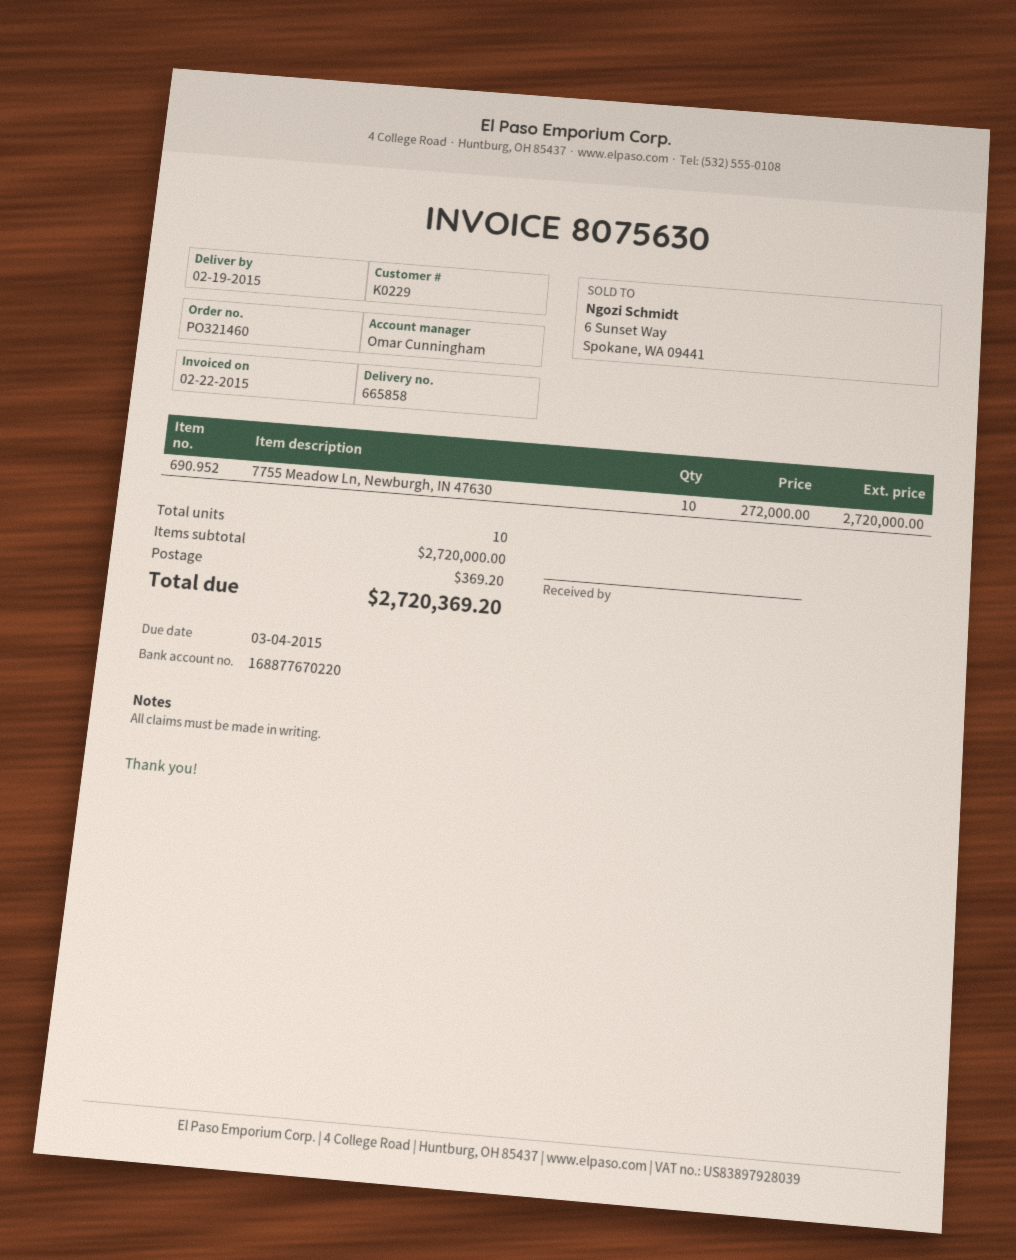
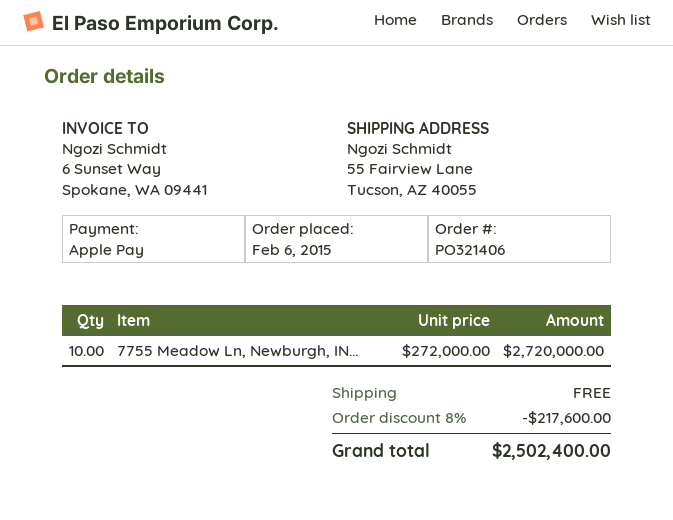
order number: PO321460 -> PO321406
discount: none -> 8% = 217600.00
shipping: 369.20 -> 0.00
total: 2720369.20 -> 2502400.00

